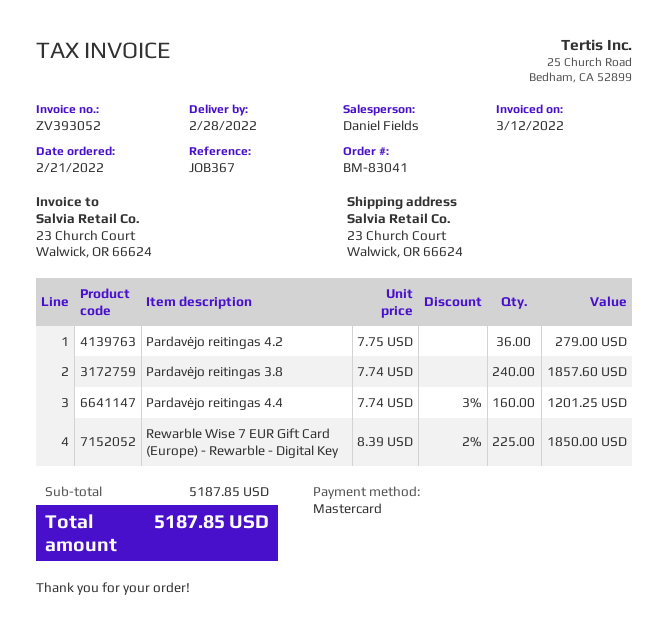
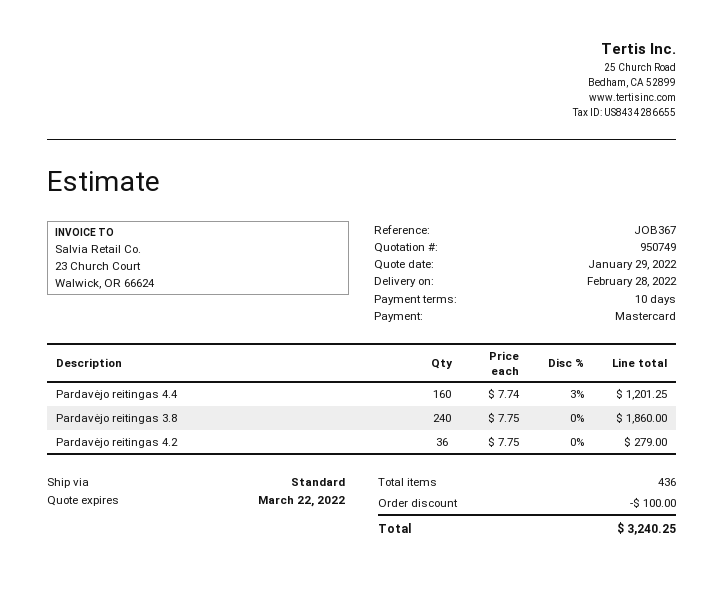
Pardavėjo reitingas 3.8: 240 x 7.74 = 1857.60 -> 240 x 7.75 = 1860.00
Rewarble Wise 7 EUR Gift Card (Europe) - Rewarble - Digital Key: 225 x 8.39 - 2% = 1850.00 -> none
discount: none -> 100.00
total: 5187.85 -> 3240.25

